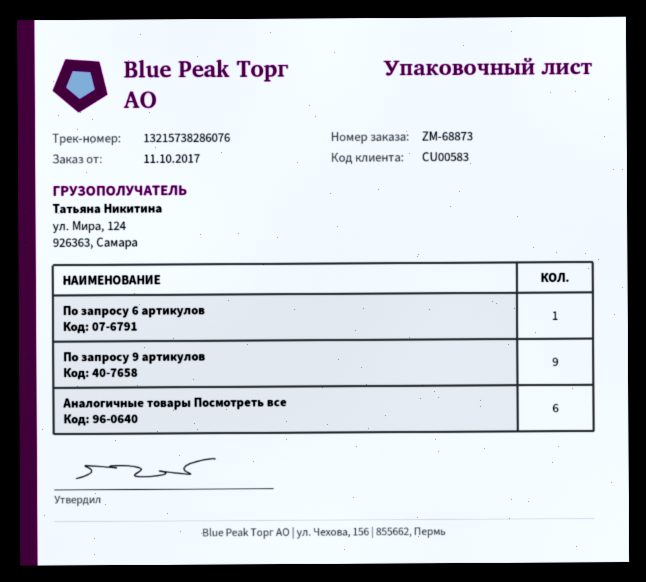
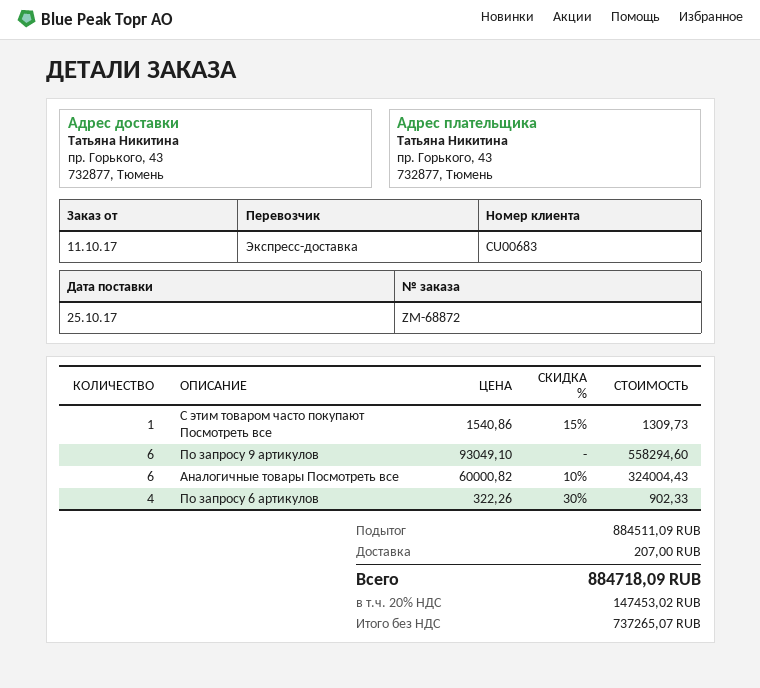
order number: ZM-68873 -> ZM-68872
customer number: CU00583 -> CU00683
ship to: ул. Мира, 124, 926363, Самара -> пр. Горького, 43, 732877, Тюмень
По запросу 6 артикулов: 1 -> 4
По запросу 9 артикулов: 9 -> 6
С этим товаром часто покупают Посмотреть все: none -> 1

